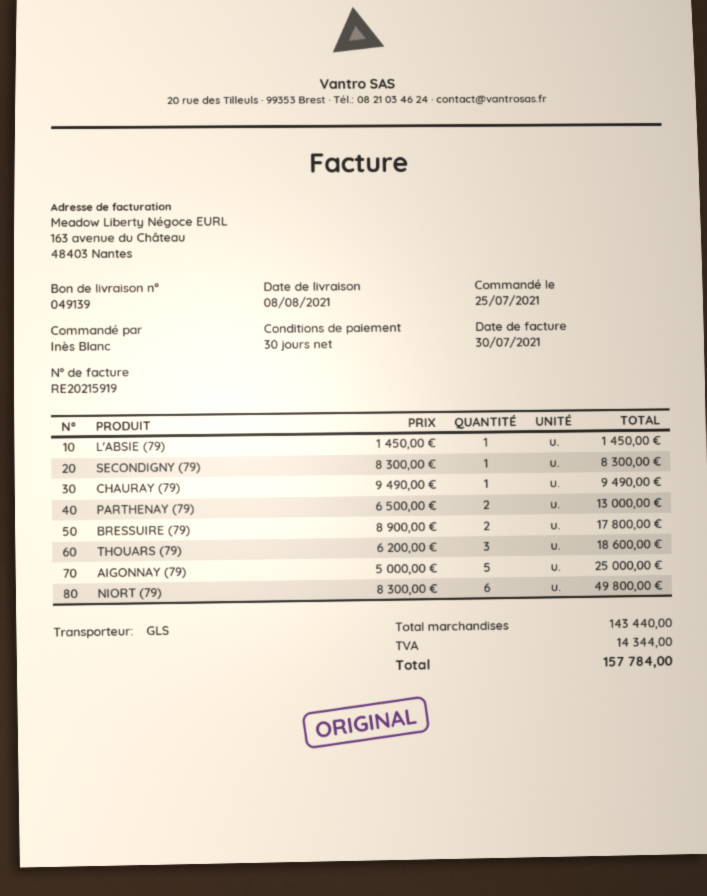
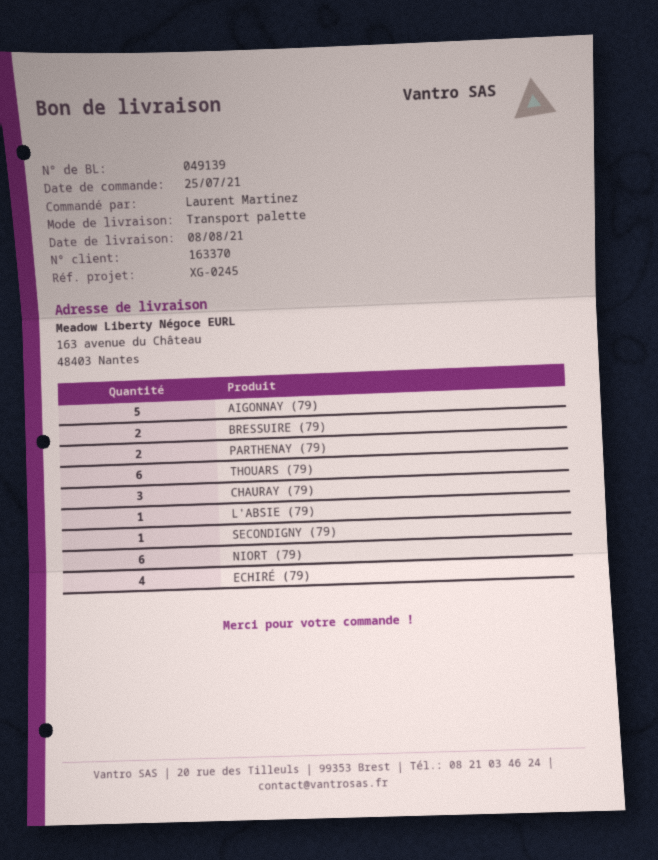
ordered by: Inès Blanc -> Laurent Martinez
shipping method: GLS -> pallet freight
CHAURAY (79): 1 -> 3
THOUARS (79): 3 -> 6
ECHIRÉ (79): none -> 4

